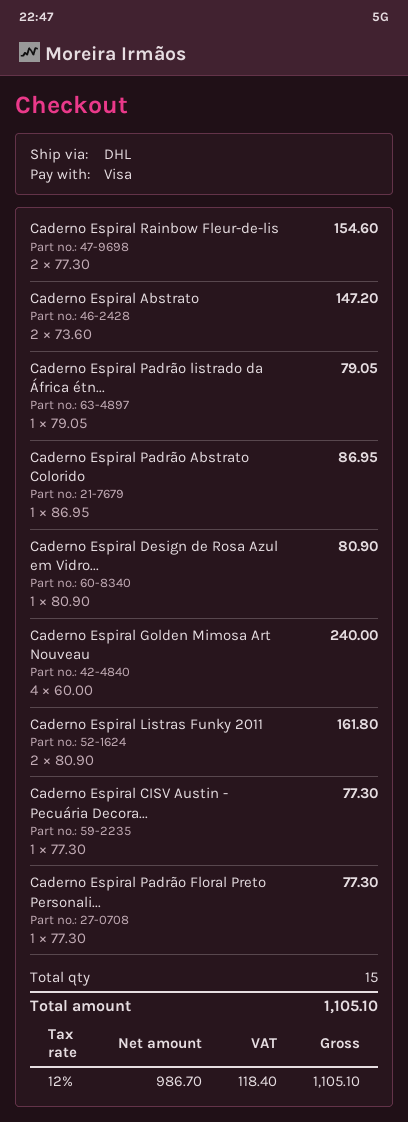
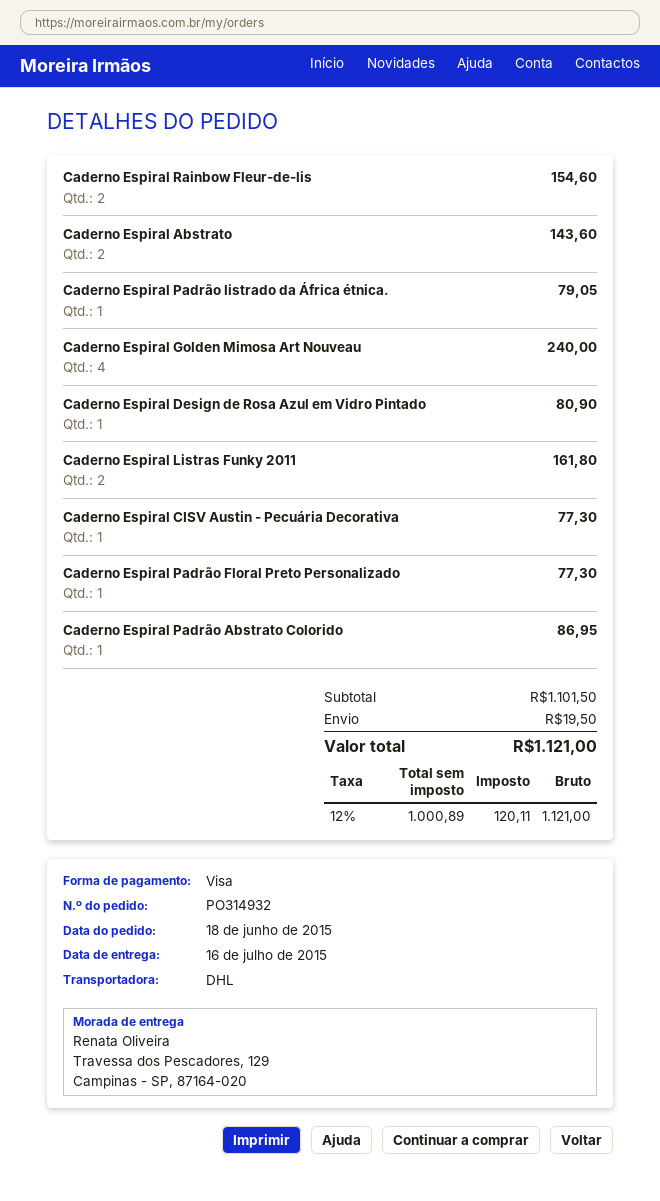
Caderno Espiral Abstrato: 2 for 147.20 -> 2 for 143.60
shipping: none -> 19.50
net: 986.70 -> 1000.89
tax: 12% = 118.40 -> 12% = 120.11
total: 1105.10 -> 1121.00

